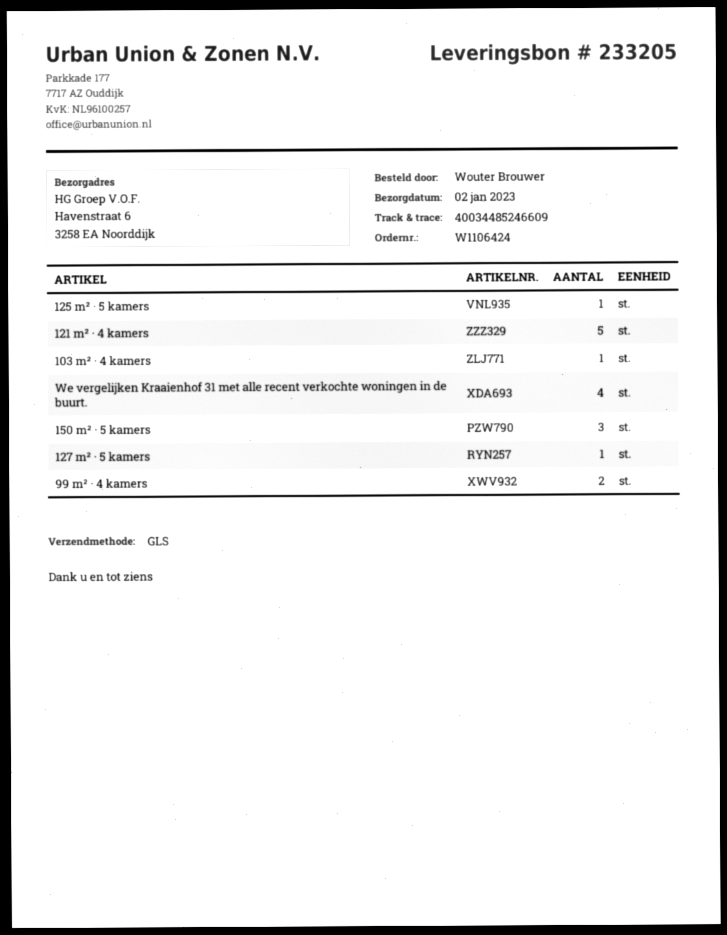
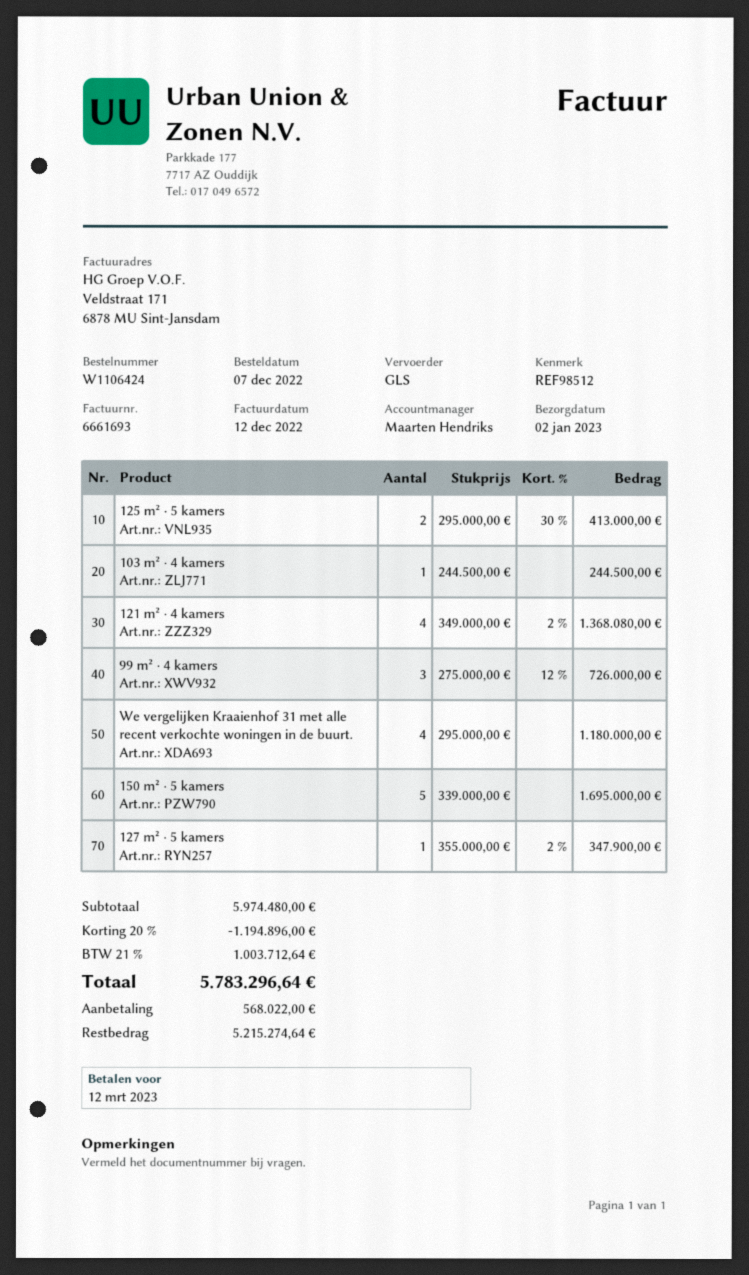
125 m² · 5 kamers: 1 -> 2
121 m² · 4 kamers: 5 -> 4
150 m² · 5 kamers: 3 -> 5
99 m² · 4 kamers: 2 -> 3

